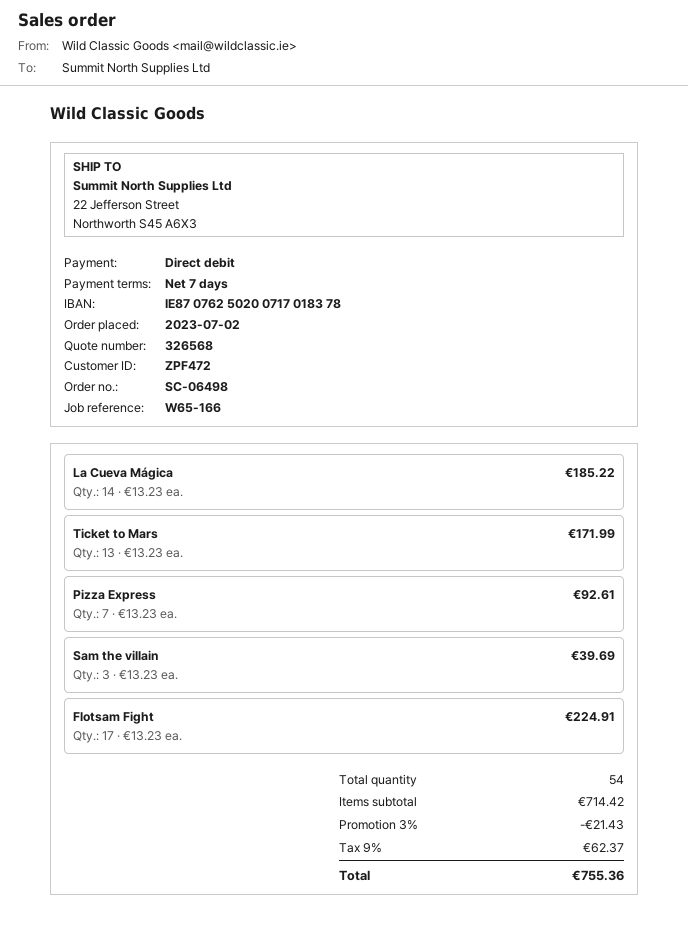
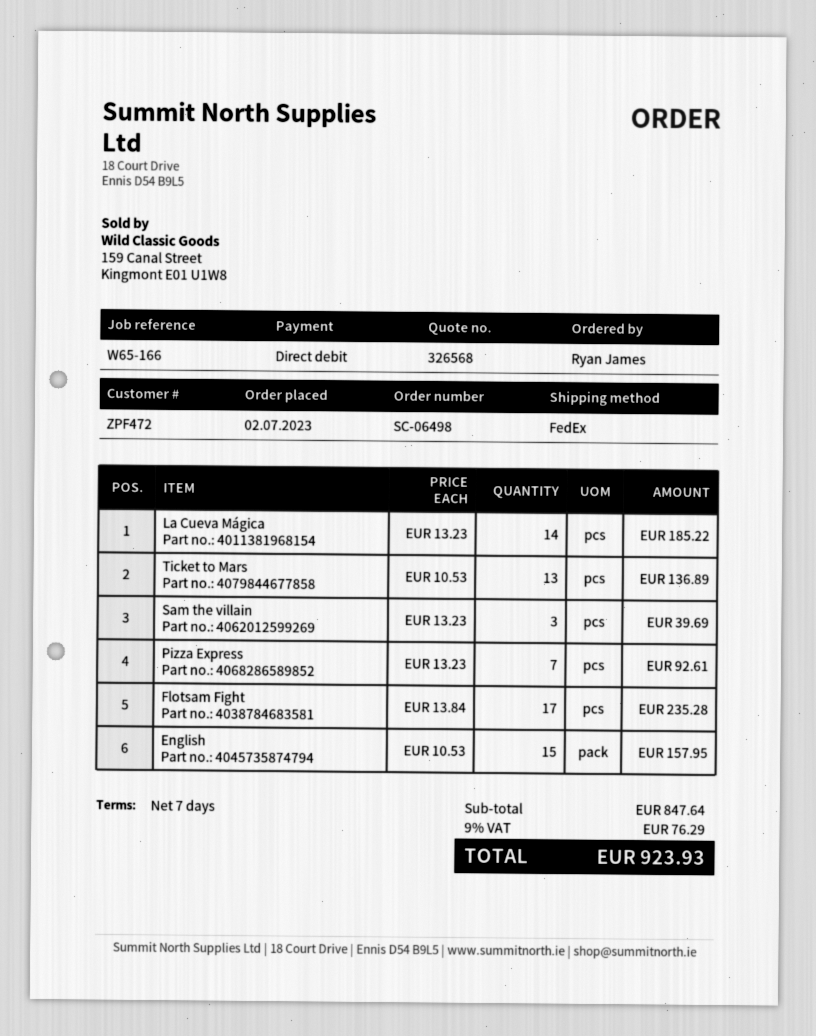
Ticket to Mars: 13 x 13.23 = 171.99 -> 13 x 10.53 = 136.89
Flotsam Fight: 17 x 13.23 = 224.91 -> 17 x 13.84 = 235.28
English: none -> 15 x 10.53 = 157.95
subtotal: 714.42 -> 847.64
discount: 3% = 21.43 -> none
tax: 9% = 62.37 -> 9% = 76.29
total: 755.36 -> 923.93

